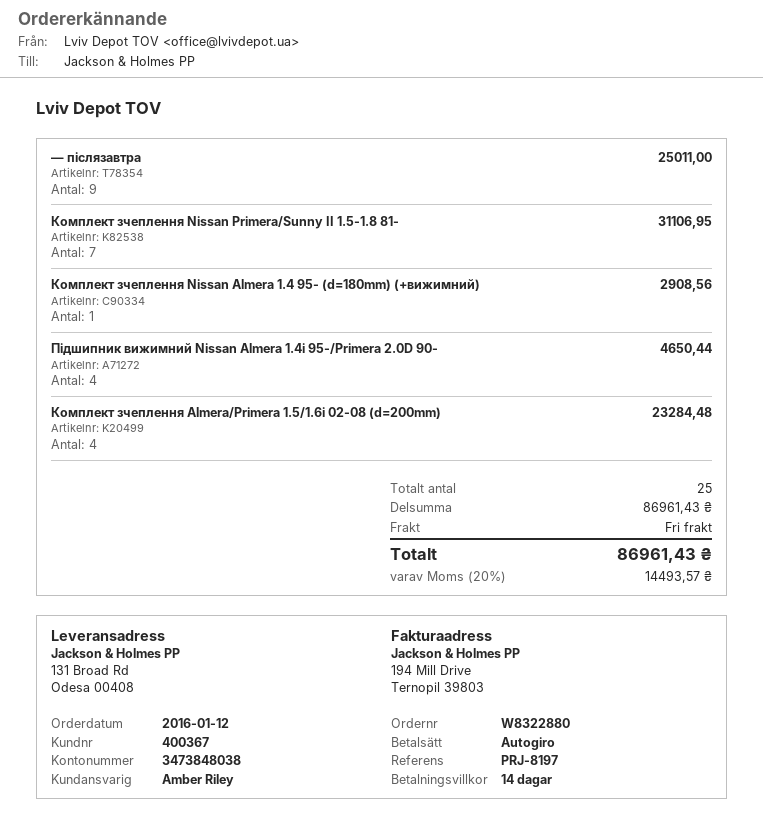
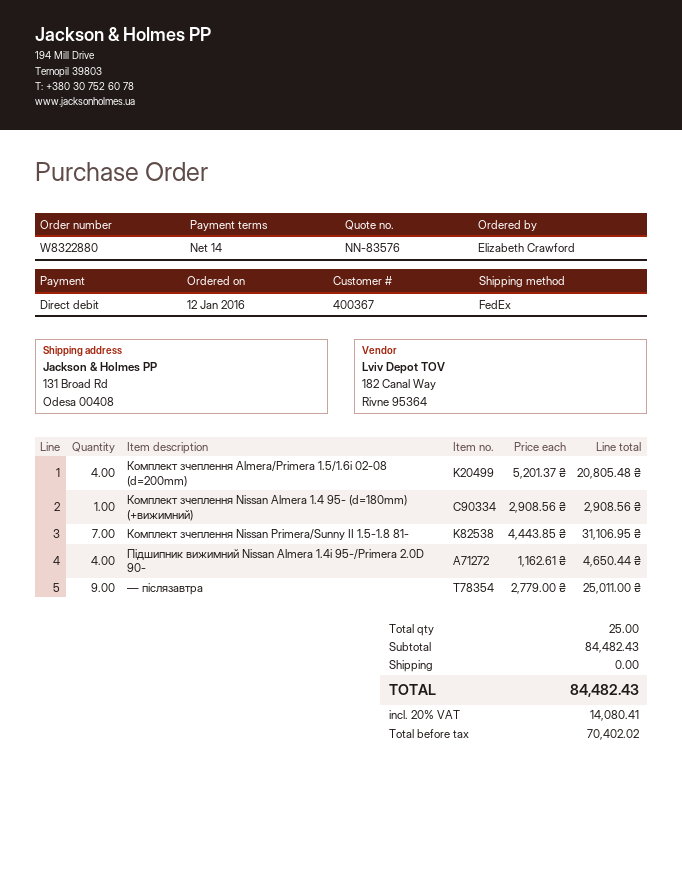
Комплект зчеплення Almera/Primera 1.5/1.6i 02-08 (d=200mm): 4 for 23284.48 -> 4 for 20805.48
subtotal: 86961.43 -> 84482.43
tax: 20% = 14493.57 -> 20% = 14080.41
total: 86961.43 -> 84482.43

